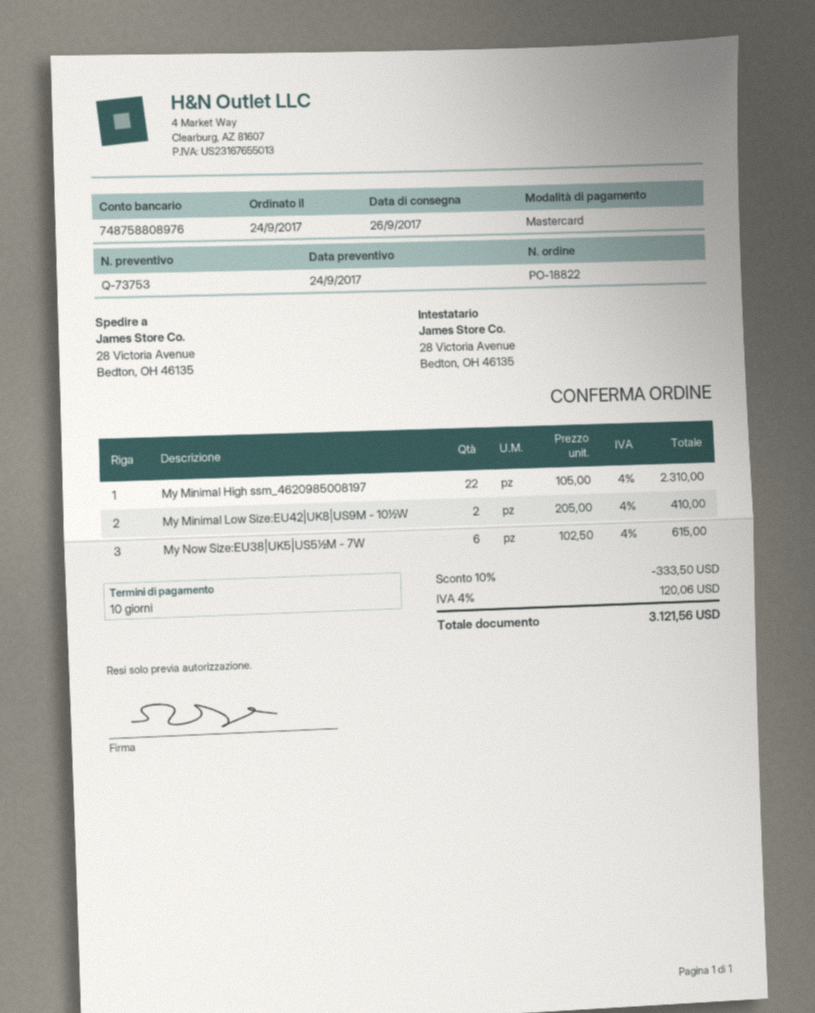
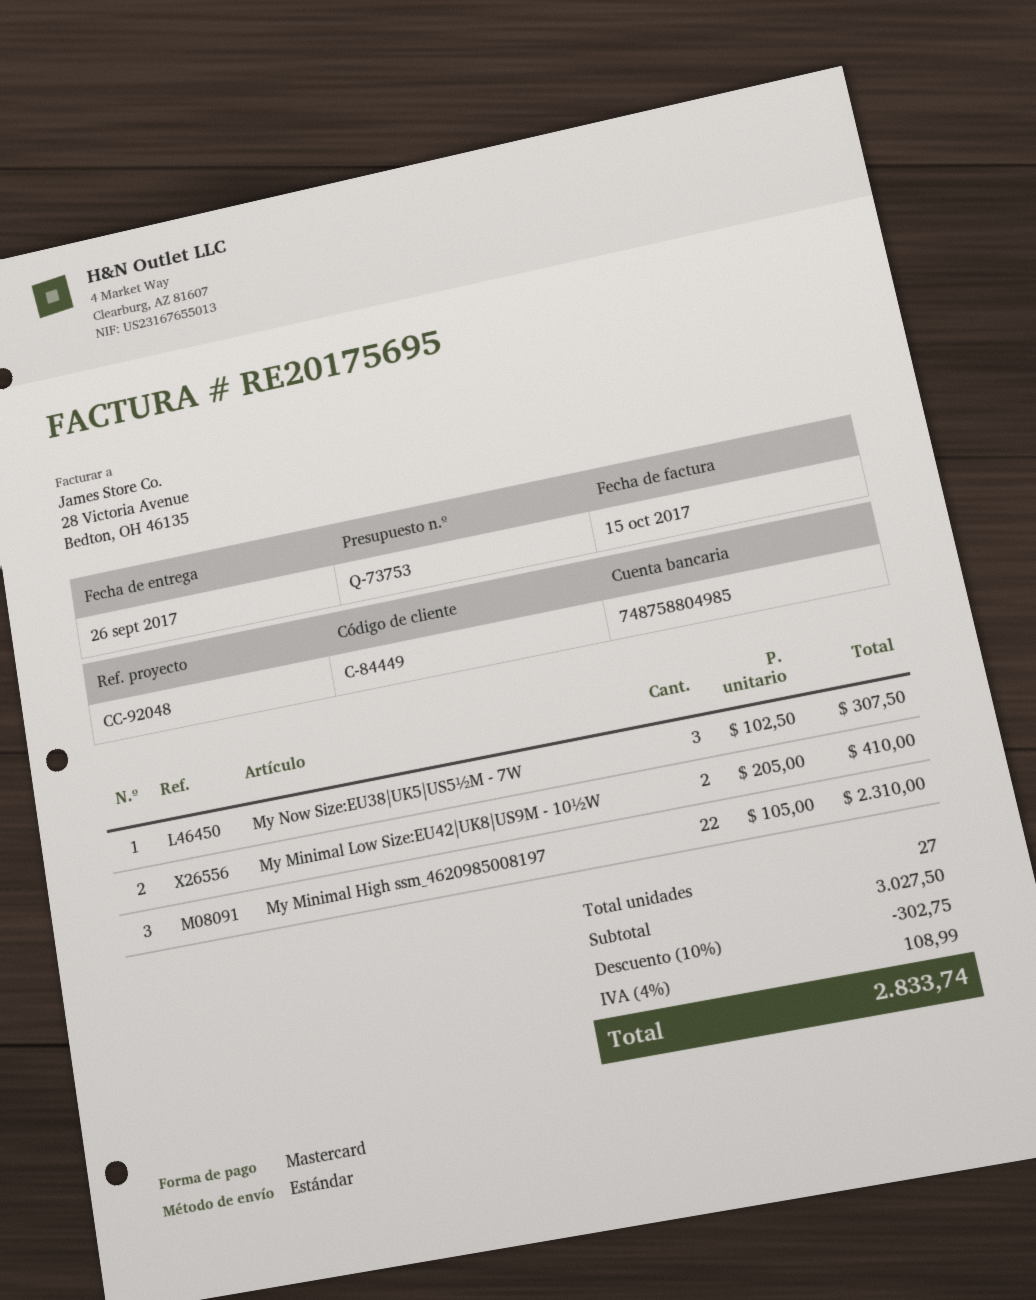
bank account: 748758808976 -> 748758804985
My Now Size:EU38|UK5|US5½M - 7W: 6 x 102.50 = 615.00 -> 3 x 102.50 = 307.50
discount: 10% = 333.50 -> 10% = 302.75
tax: 4% = 120.06 -> 4% = 108.99
total: 3121.56 -> 2833.74

